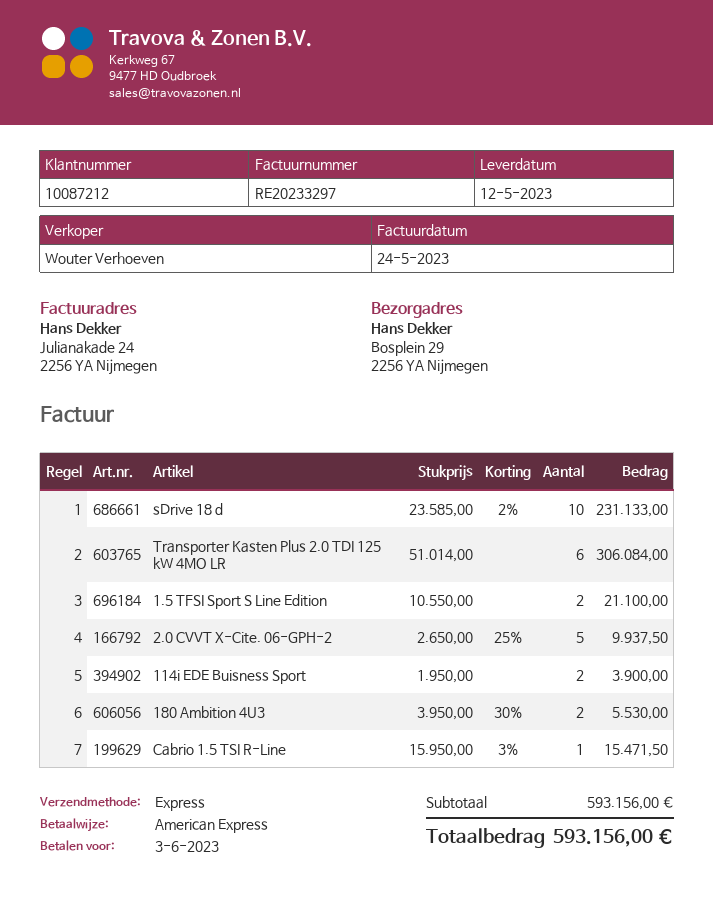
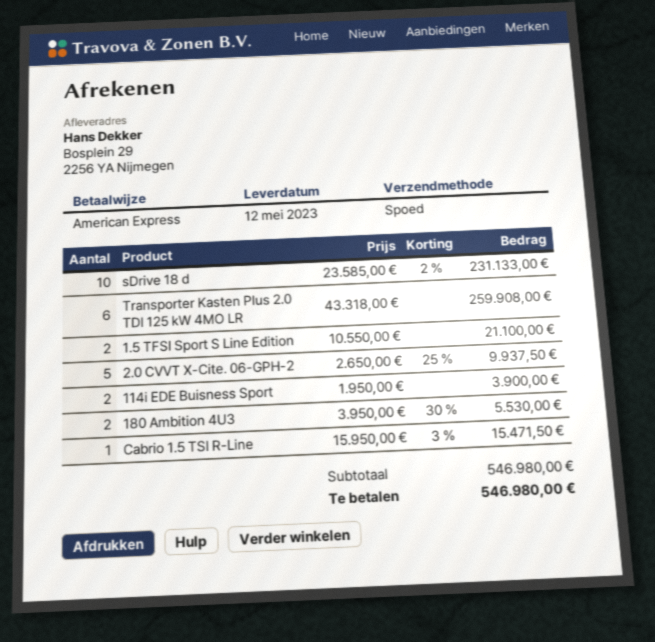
Transporter Kasten Plus 2.0 TDI 125 kW 4MO LR: 6 x 51014.00 = 306084.00 -> 6 x 43318.00 = 259908.00
subtotal: 593156.00 -> 546980.00
total: 593156.00 -> 546980.00

